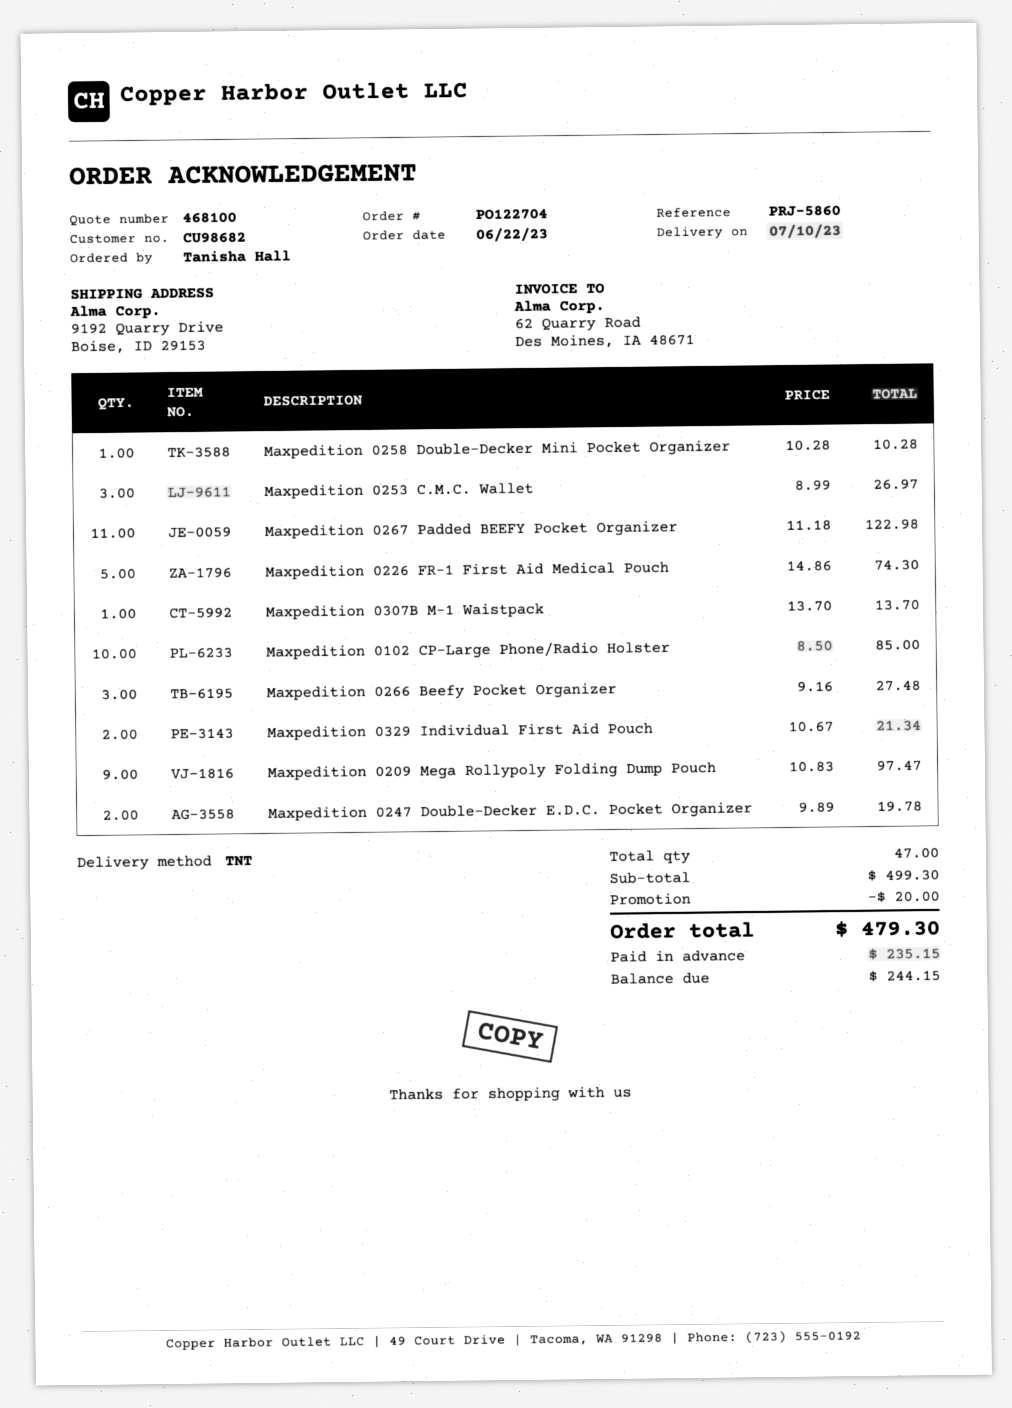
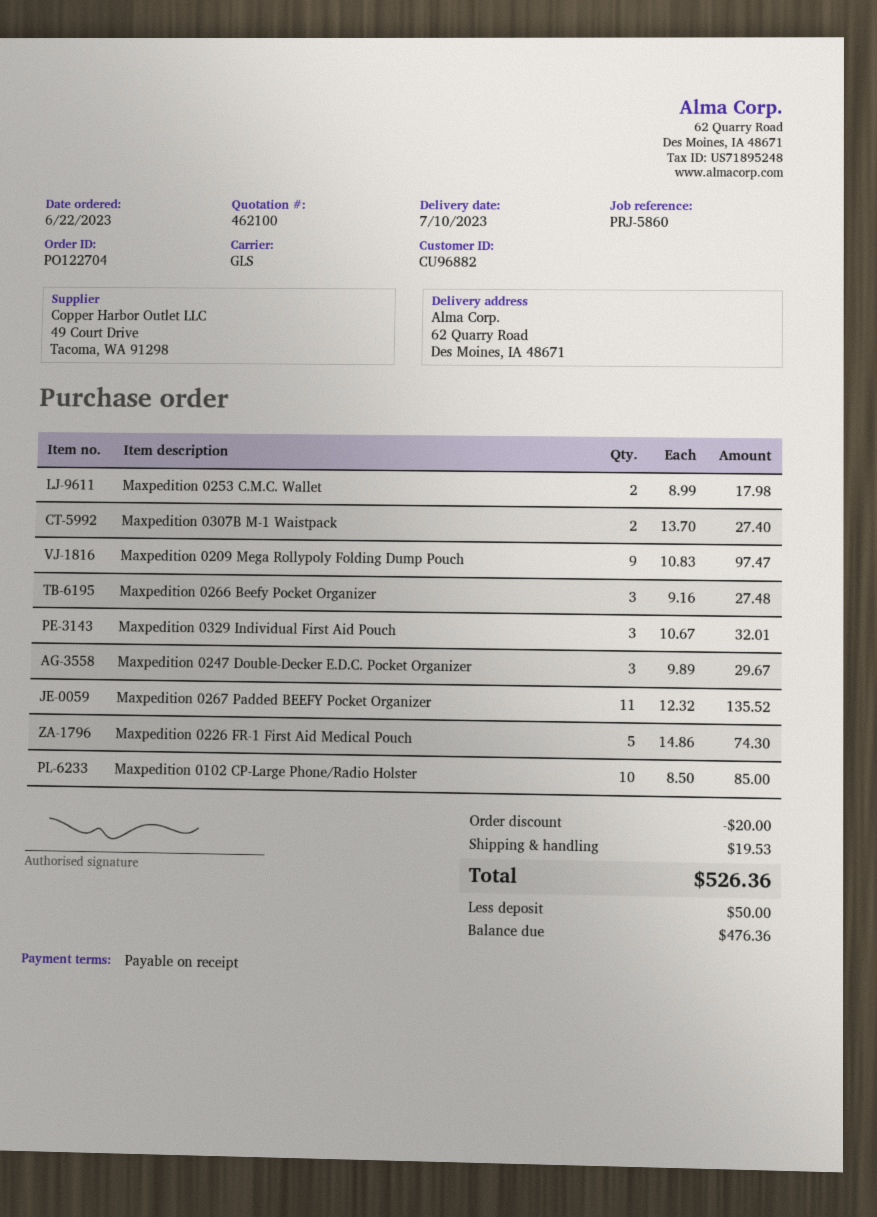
quote number: 468100 -> 462100
customer number: CU98682 -> CU96882
shipping method: TNT -> GLS
ship to: 9192 Quarry Drive, Boise, ID 29153 -> 62 Quarry Road, Des Moines, IA 48671
Maxpedition 0258 Double-Decker Mini Pocket Organizer: 1 x 10.28 = 10.28 -> none
Maxpedition 0253 C.M.C. Wallet: 3 x 8.99 = 26.97 -> 2 x 8.99 = 17.98
Maxpedition 0267 Padded BEEFY Pocket Organizer: 11 x 11.18 = 122.98 -> 11 x 12.32 = 135.52
Maxpedition 0307B M-1 Waistpack: 1 x 13.70 = 13.70 -> 2 x 13.70 = 27.40
Maxpedition 0329 Individual First Aid Pouch: 2 x 10.67 = 21.34 -> 3 x 10.67 = 32.01
Maxpedition 0247 Double-Decker E.D.C. Pocket Organizer: 2 x 9.89 = 19.78 -> 3 x 9.89 = 29.67
shipping: none -> 19.53
total: 479.30 -> 526.36
deposit: 235.15 -> 50.00
balance: 244.15 -> 476.36

